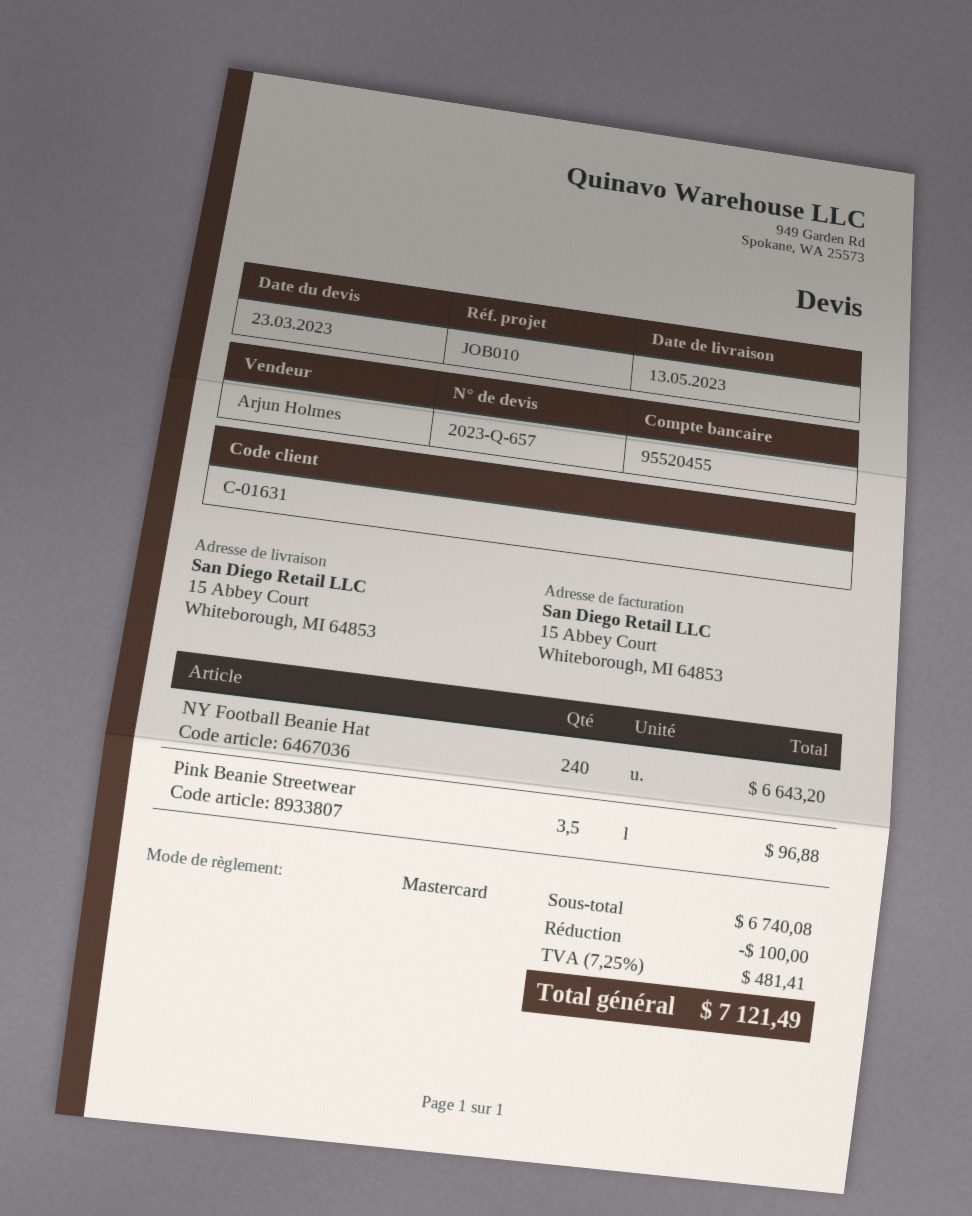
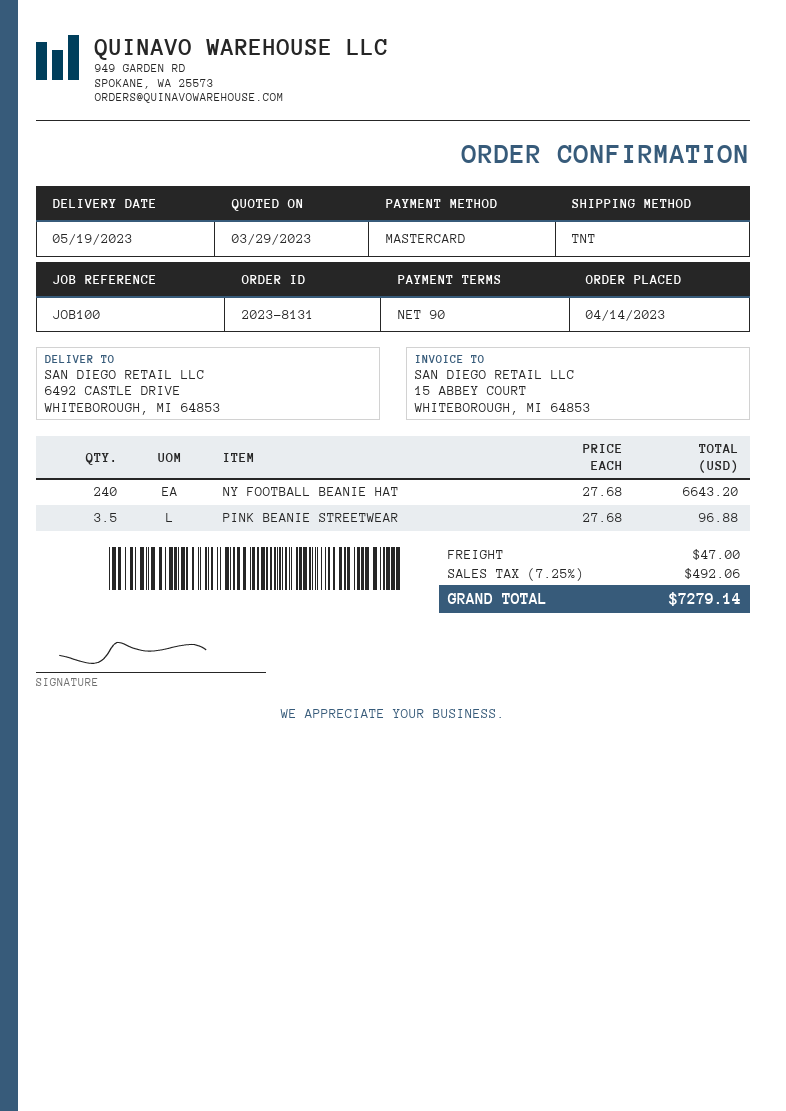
quote date: 2023-03-23 -> 2023-03-29
delivery date: 2023-05-13 -> 2023-05-19
reference: JOB010 -> JOB100
ship to: 15 Abbey Court, Whiteborough, MI 64853 -> 6492 CASTLE DRIVE, WHITEBOROUGH, MI 64853
discount: 100.00 -> none
shipping: none -> 47.00
tax: 7.25% = 481.41 -> 7.25% = 492.06
total: 7121.49 -> 7279.14

